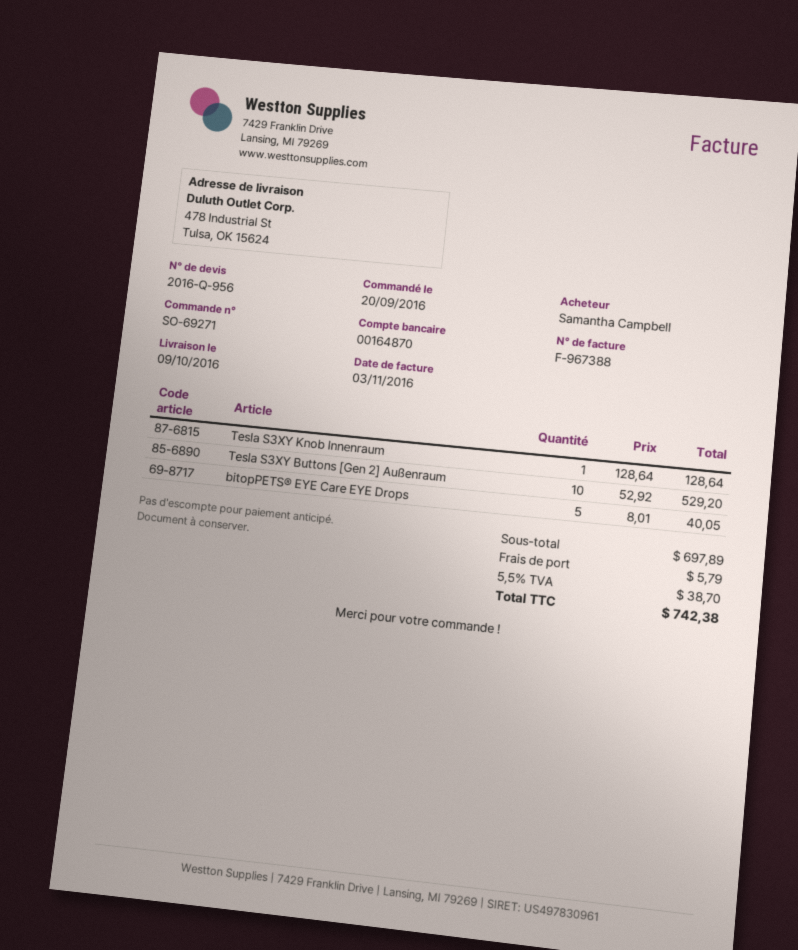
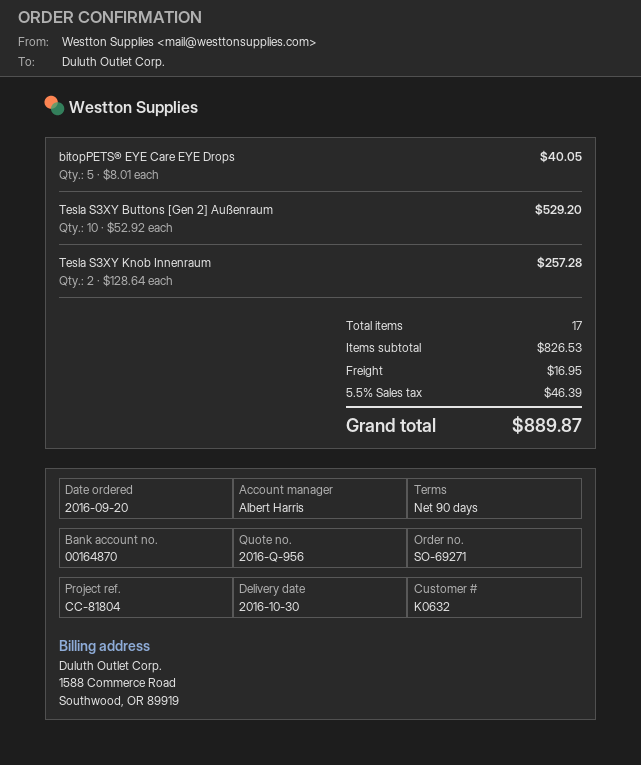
delivery date: 2016-10-09 -> 2016-10-30
Tesla S3XY Knob Innenraum: 1 x 128.64 = 128.64 -> 2 x 128.64 = 257.28
subtotal: 697.89 -> 826.53
shipping: 5.79 -> 16.95
tax: 5.5% = 38.70 -> 5.5% = 46.39
total: 742.38 -> 889.87

